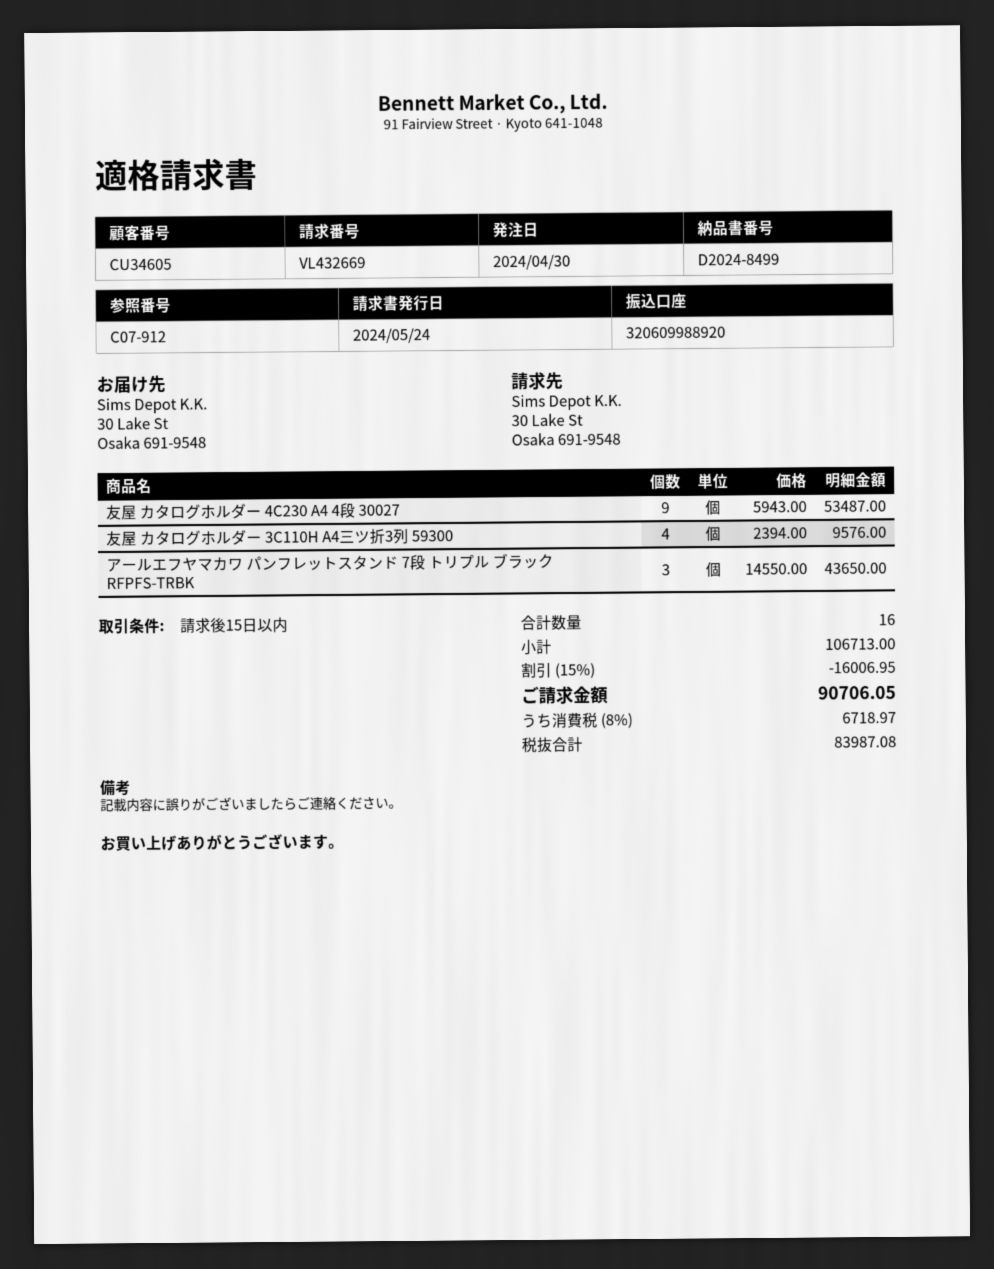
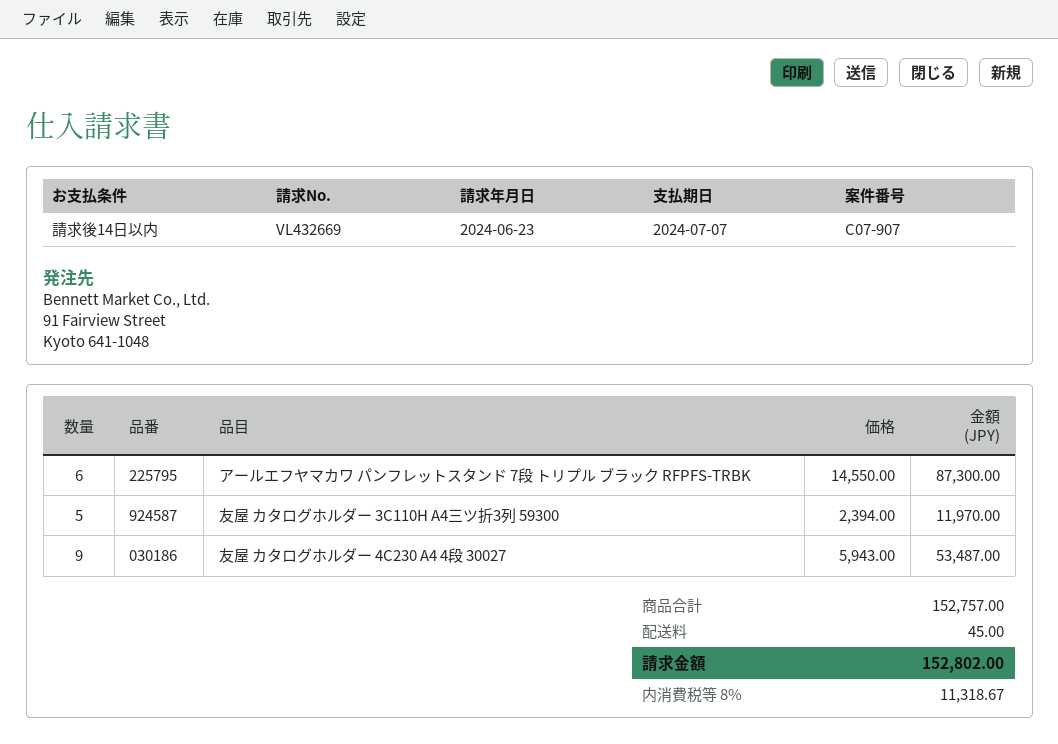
invoice date: 2024-05-24 -> 2024-06-23
payment terms: 15 days -> 14 days
reference: C07-912 -> C07-907
友屋 カタログホルダー 3C110H A4三ツ折3列 59300: 4 x 2394.00 = 9576.00 -> 5 x 2394.00 = 11970.00
アールエフヤマカワ パンフレットスタンド 7段 トリプル ブラック RFPFS-TRBK: 3 x 14550.00 = 43650.00 -> 6 x 14550.00 = 87300.00
subtotal: 106713.00 -> 152757.00
discount: 15% = 16006.95 -> none
shipping: none -> 45.00
tax: 8% = 6718.97 -> 8% = 11318.67
total: 90706.05 -> 152802.00

